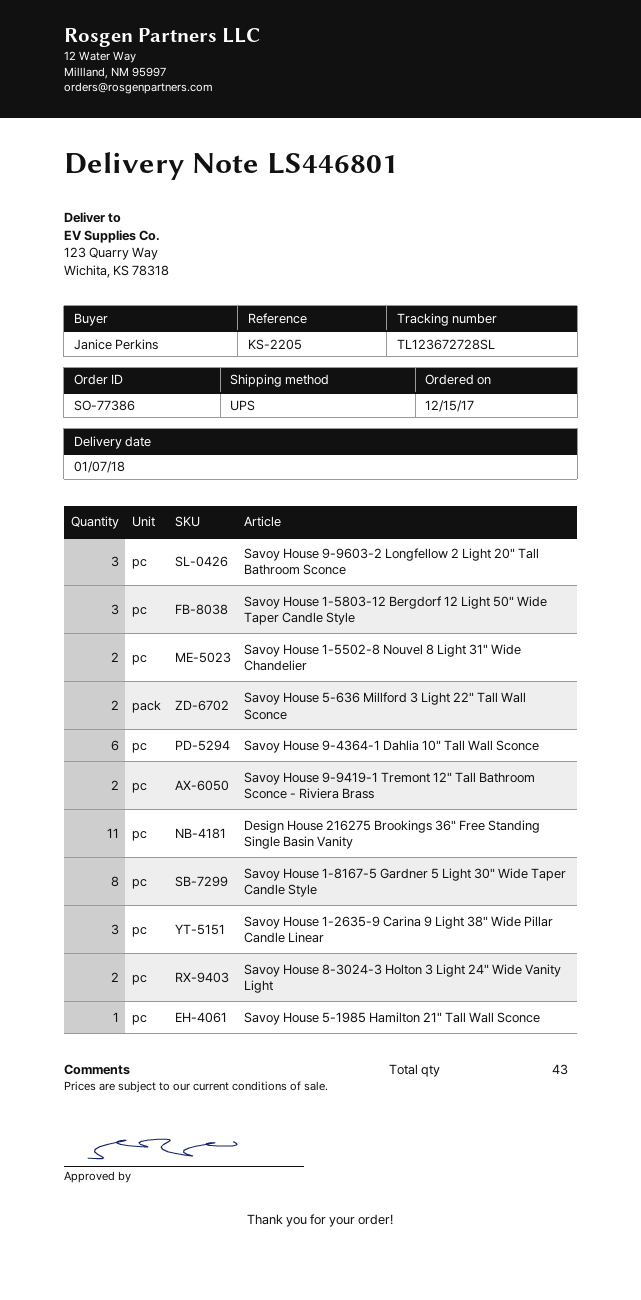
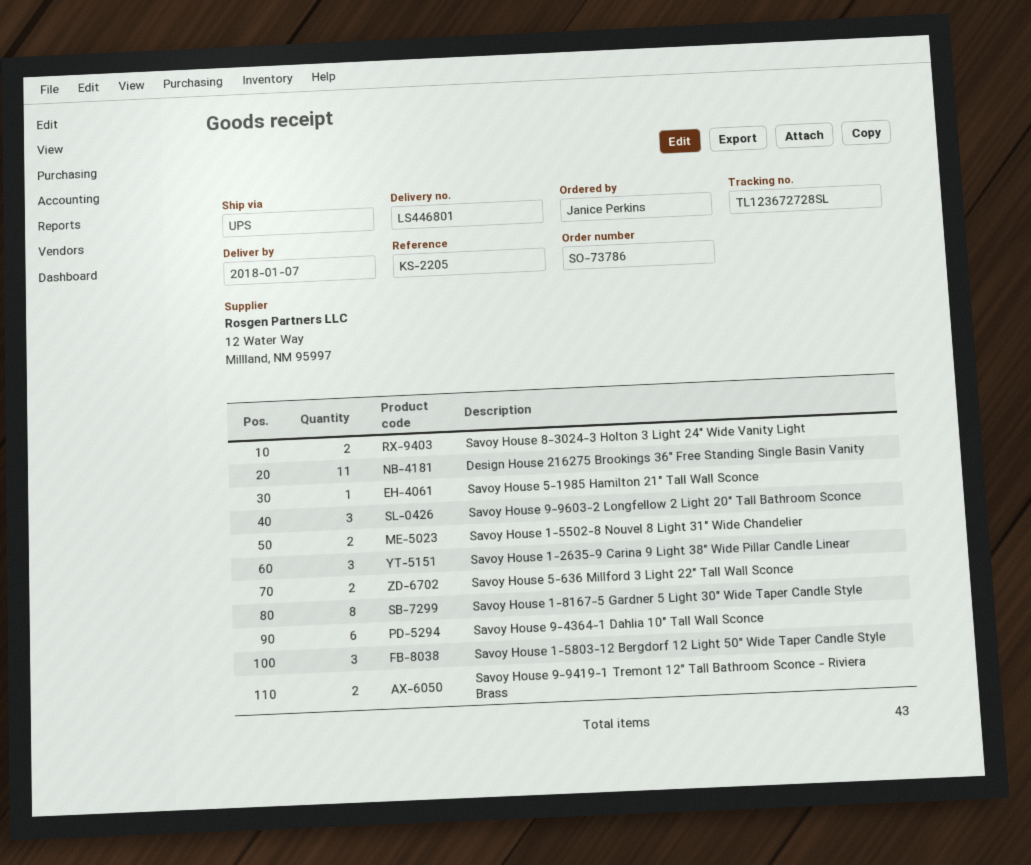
order number: SO-77386 -> SO-73786

